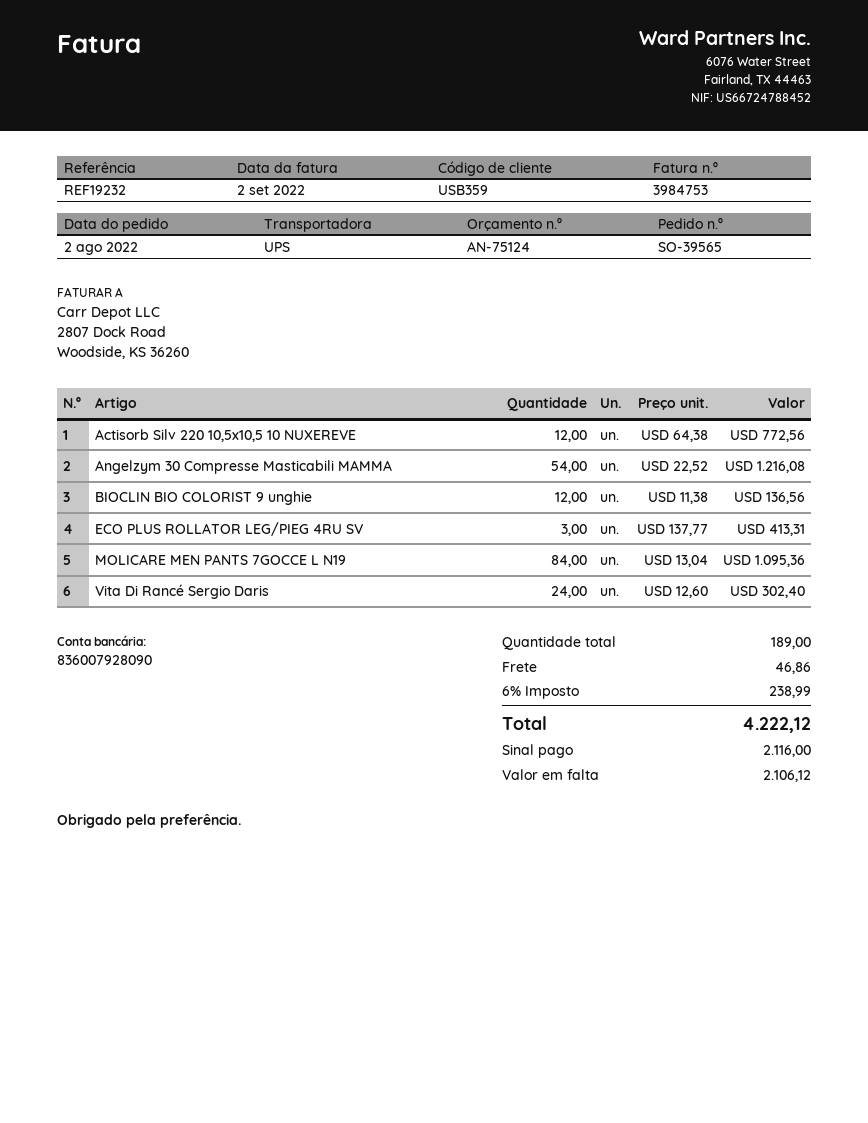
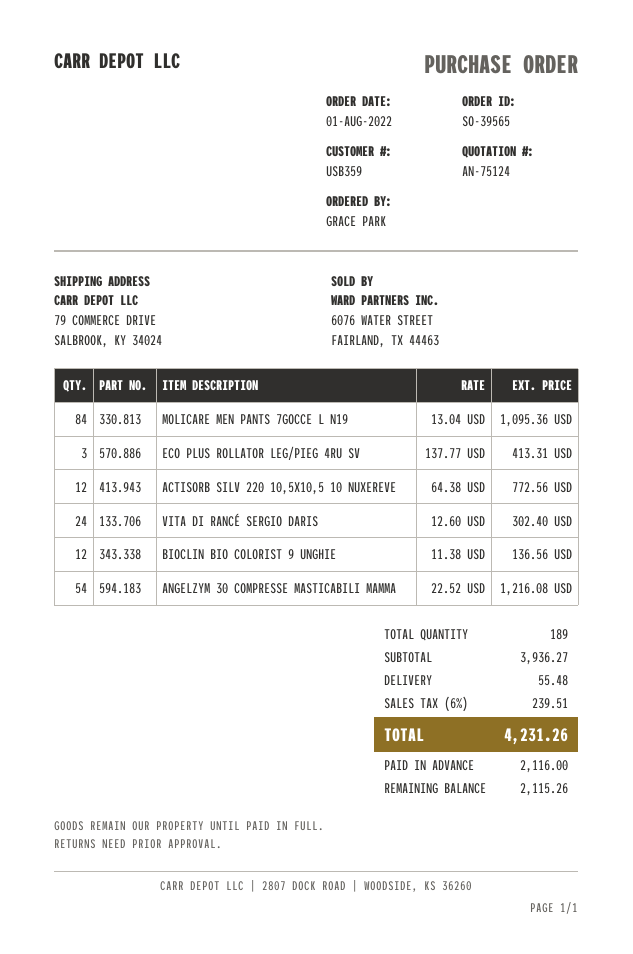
order date: 2022-08-02 -> 2022-08-01
shipping: 46.86 -> 55.48
tax: 6% = 238.99 -> 6% = 239.51
total: 4222.12 -> 4231.26
balance: 2106.12 -> 2115.26

